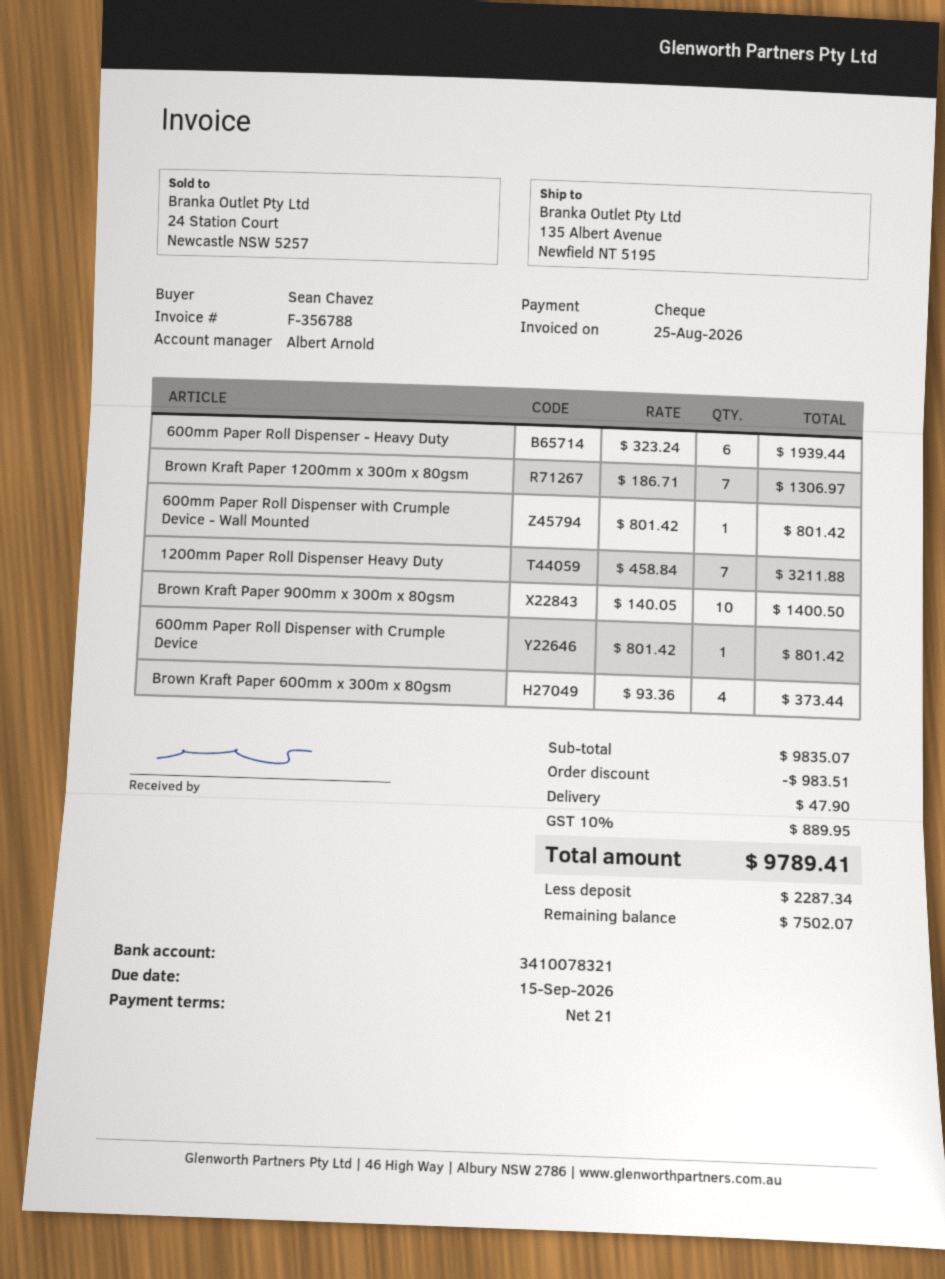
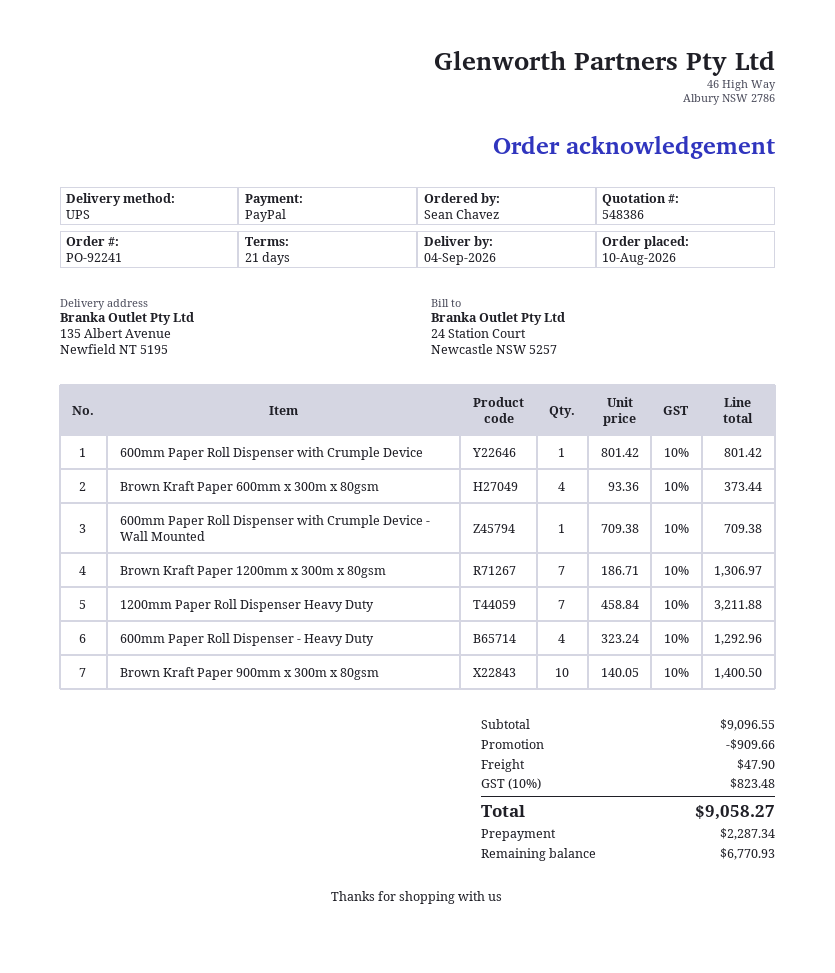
payment method: cheque -> PayPal
600mm Paper Roll Dispenser - Heavy Duty: 6 x 323.24 = 1939.44 -> 4 x 323.24 = 1292.96
600mm Paper Roll Dispenser with Crumple Device - Wall Mounted: 1 x 801.42 = 801.42 -> 1 x 709.38 = 709.38
subtotal: 9835.07 -> 9096.55
discount: 983.51 -> 909.66
tax: 10% = 889.95 -> 10% = 823.48
total: 9789.41 -> 9058.27
balance: 7502.07 -> 6770.93

